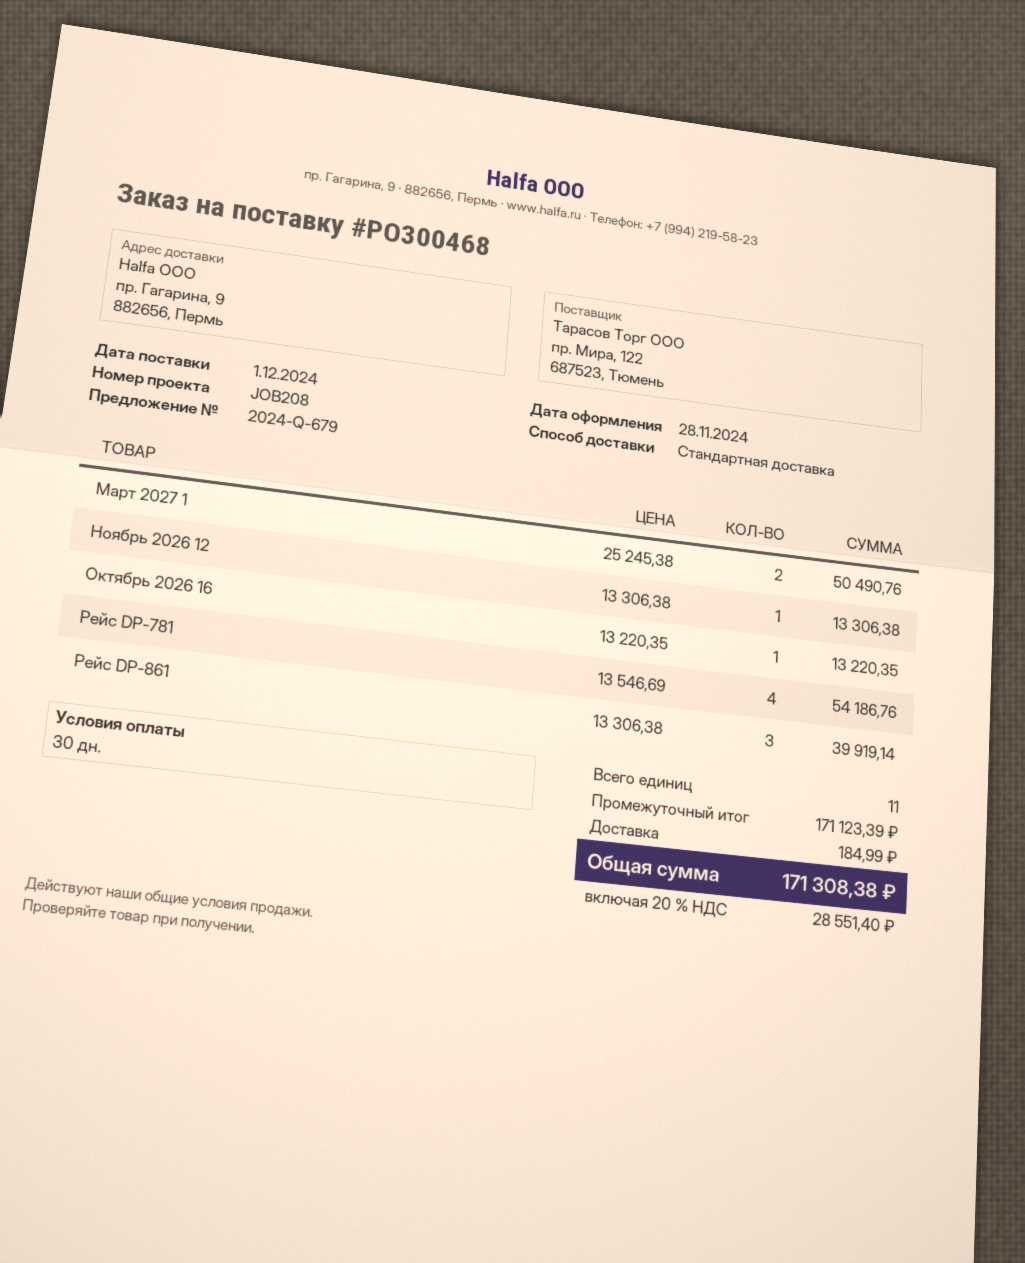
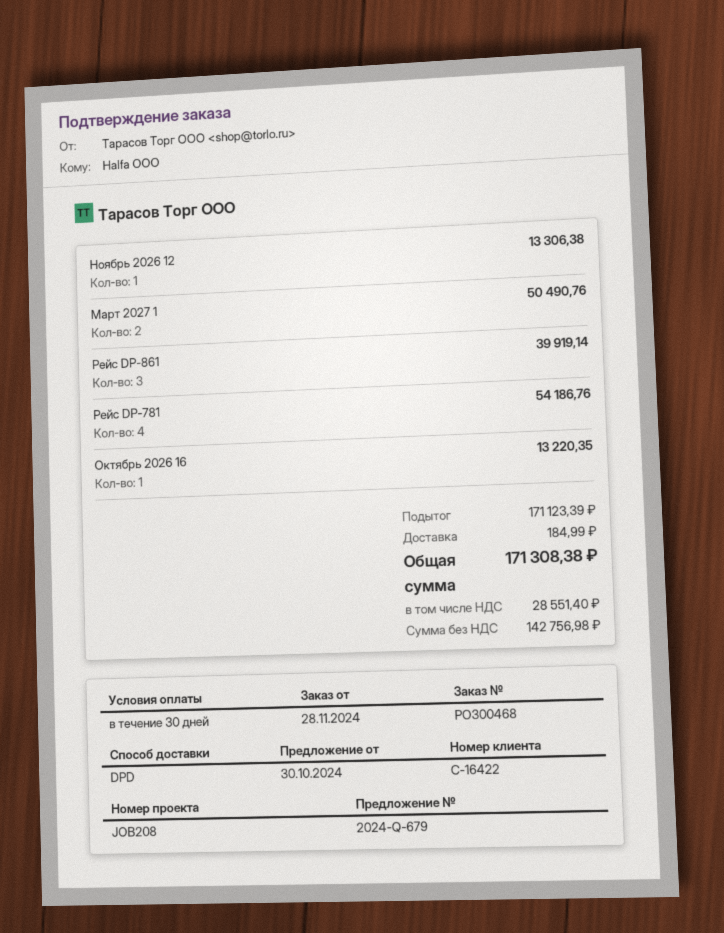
shipping method: standard -> DPD

